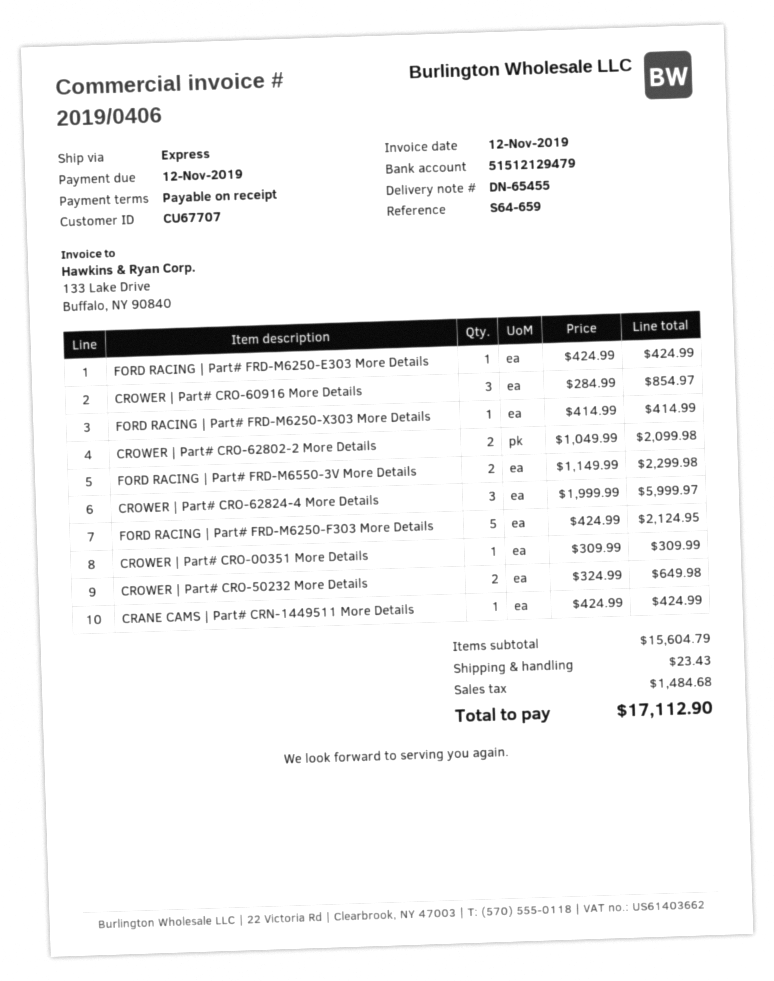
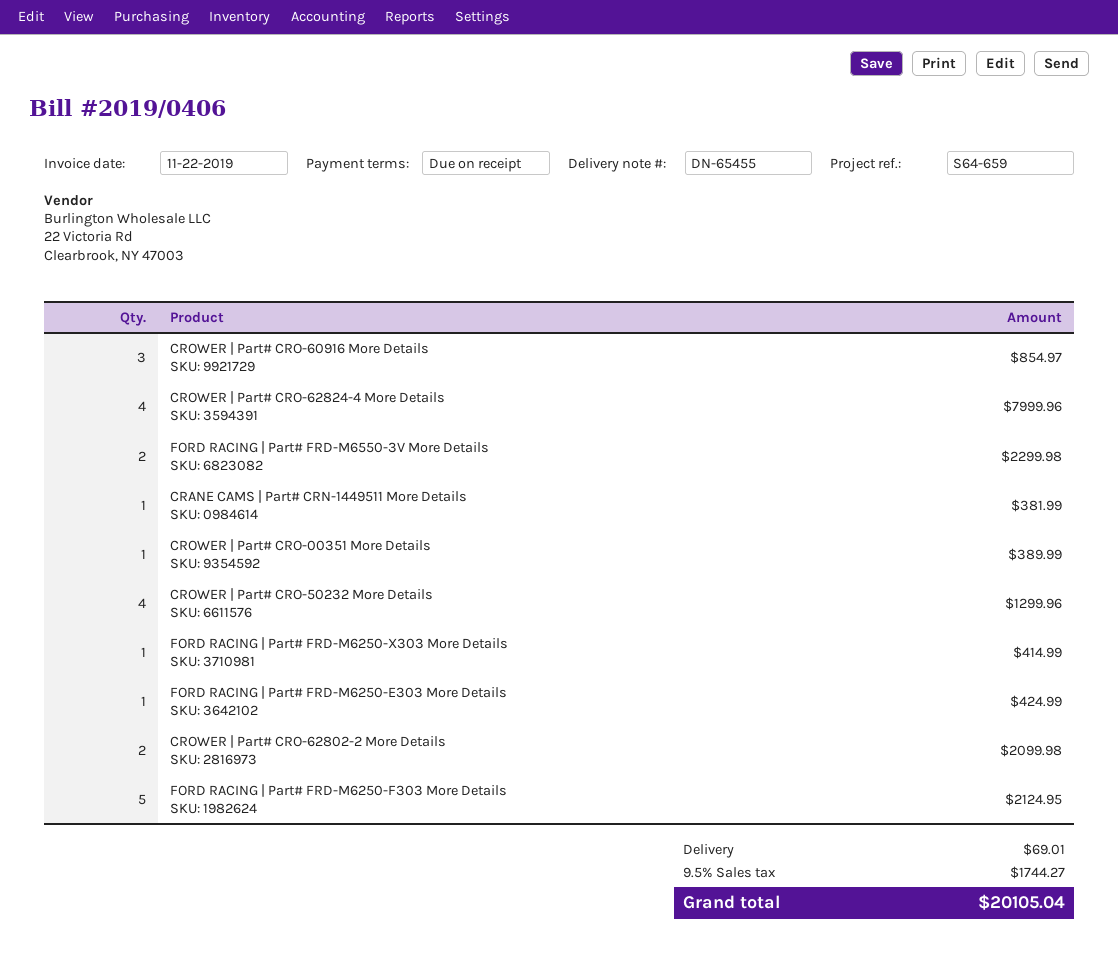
invoice date: 2019-11-12 -> 2019-11-22
CROWER | Part# CRO-62824-4 More Details: 3 for 5999.97 -> 4 for 7999.96
CROWER | Part# CRO-00351 More Details: 1 for 309.99 -> 1 for 389.99
CROWER | Part# CRO-50232 More Details: 2 for 649.98 -> 4 for 1299.96
CRANE CAMS | Part# CRN-1449511 More Details: 1 for 424.99 -> 1 for 381.99
shipping: 23.43 -> 69.01
tax: 1484.68 -> 1744.27
total: 17112.90 -> 20105.04

